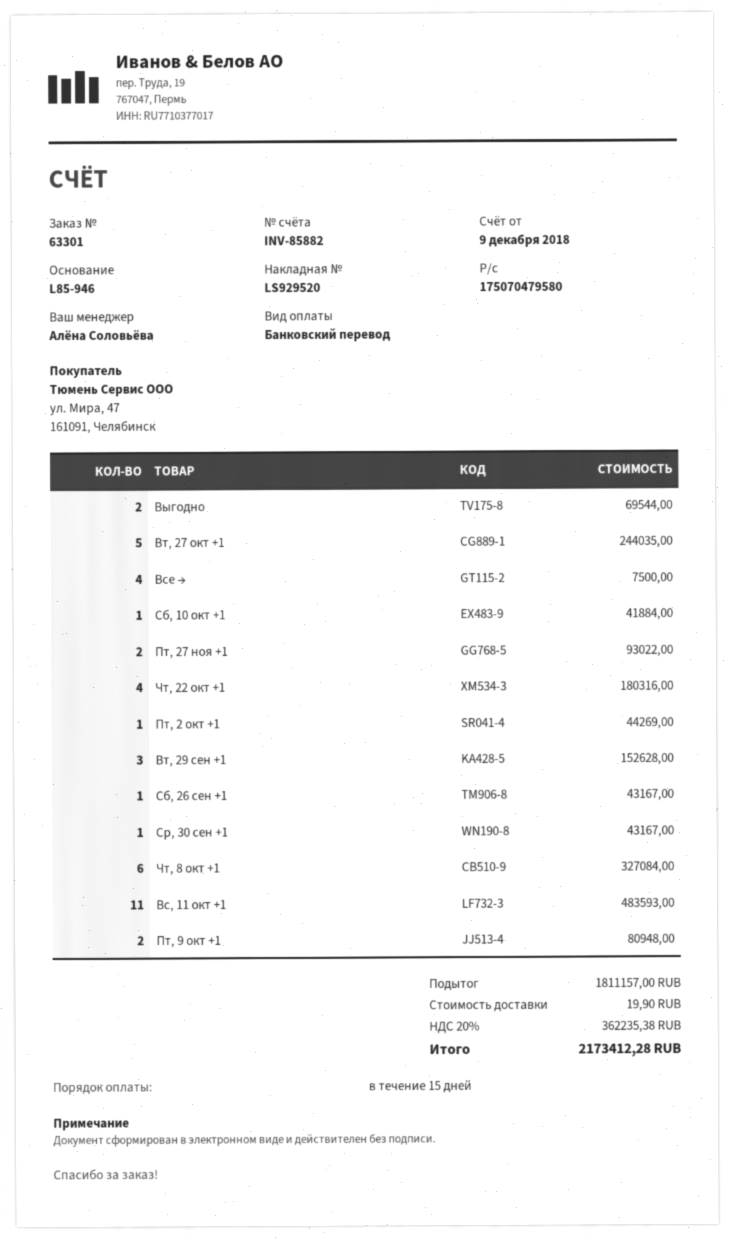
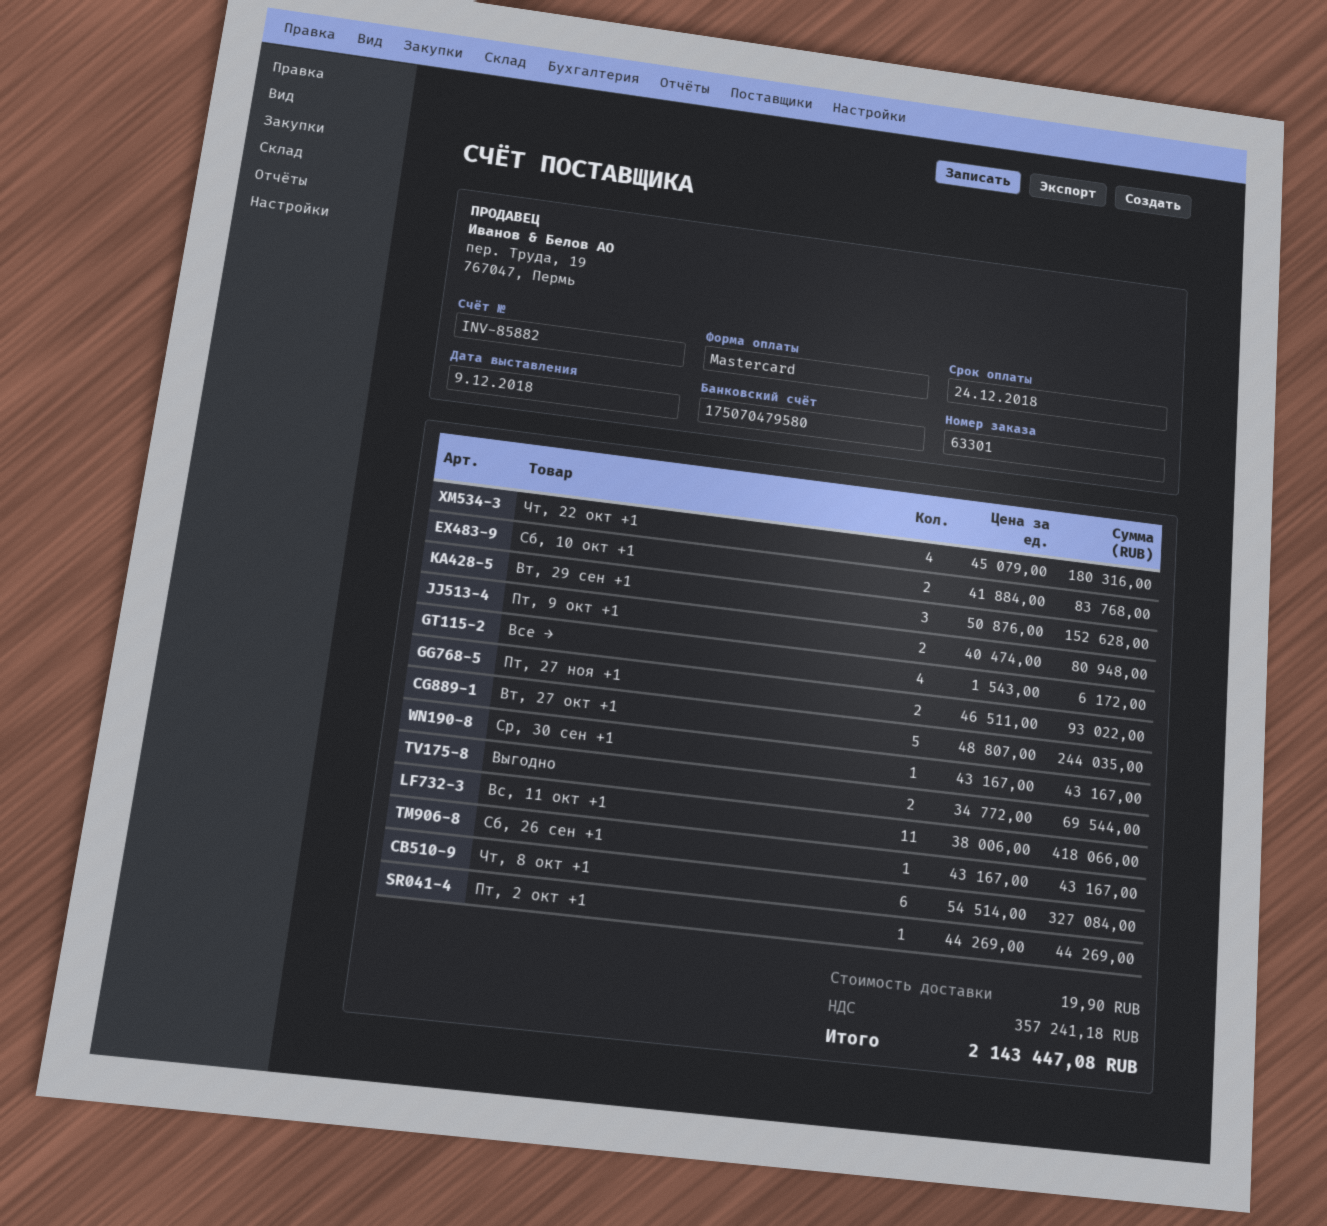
payment method: bank transfer -> Mastercard
Все →: 4 for 7500.00 -> 4 for 6172.00
Сб, 10 окт +1: 1 for 41884.00 -> 2 for 83768.00
Вс, 11 окт +1: 11 for 483593.00 -> 11 for 418066.00
tax: 362235.38 -> 357241.18
total: 2173412.28 -> 2143447.08

